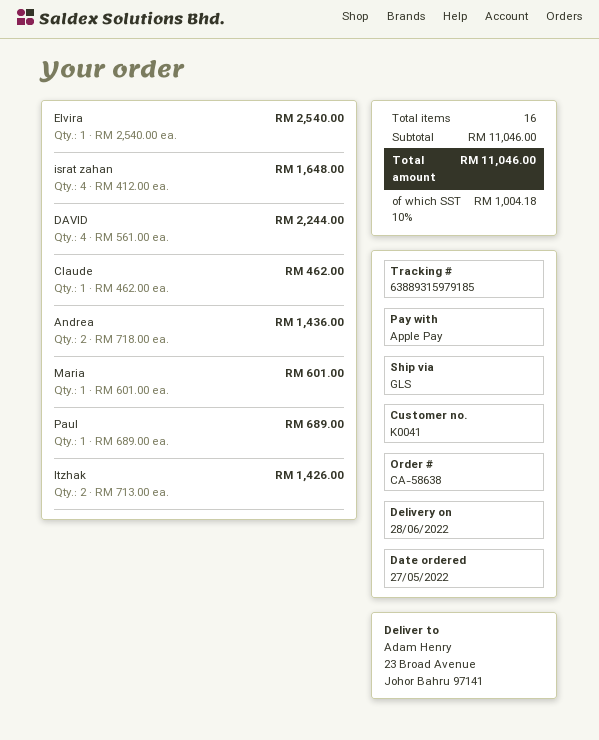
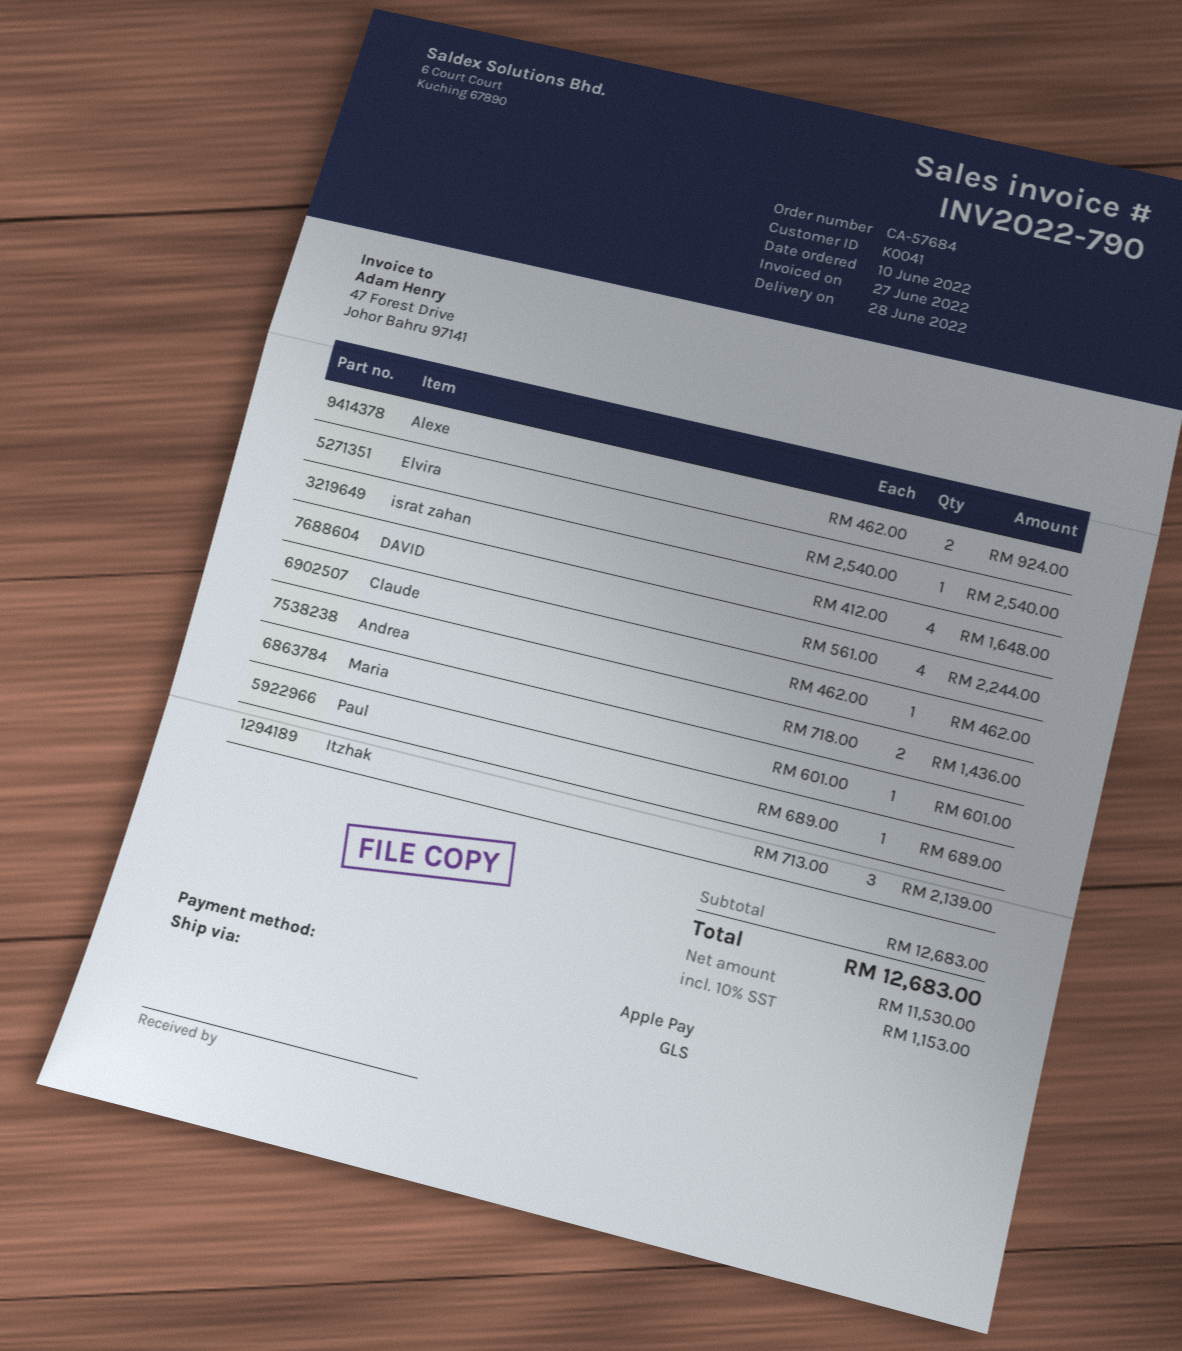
order number: CA-58638 -> CA-57684
order date: 2022-05-27 -> 2022-06-10
Itzhak: 2 x 713.00 = 1426.00 -> 3 x 713.00 = 2139.00
Alexe: none -> 2 x 462.00 = 924.00
subtotal: 11046.00 -> 12683.00
tax: 10% = 1004.18 -> 10% = 1153.00
total: 11046.00 -> 12683.00

